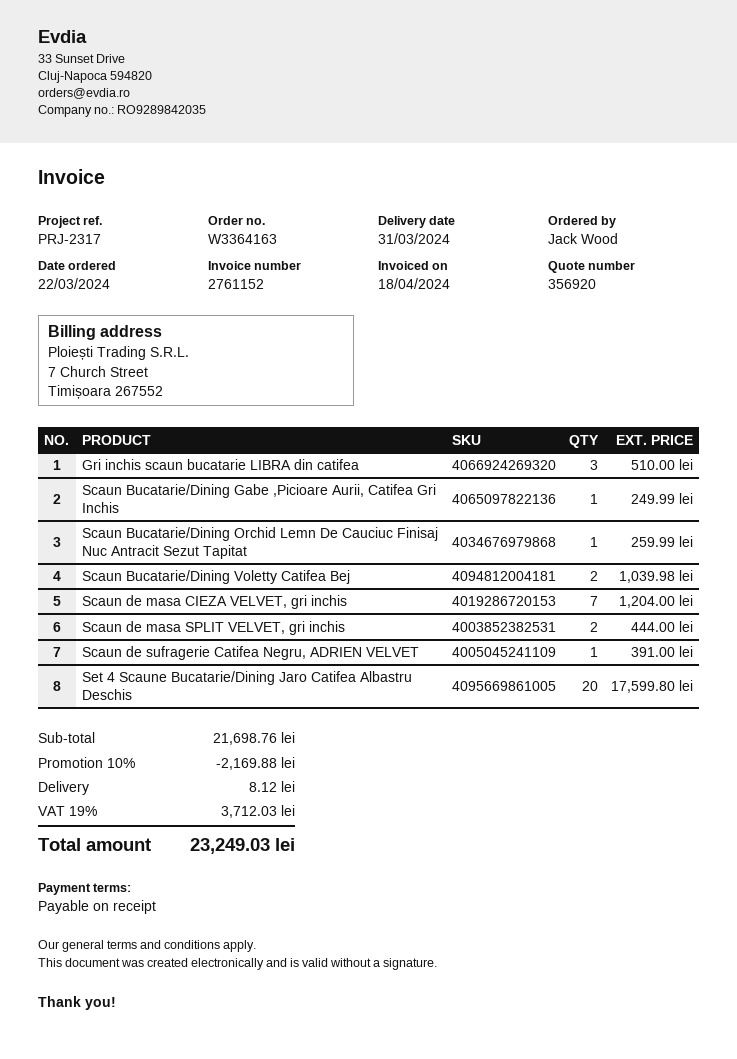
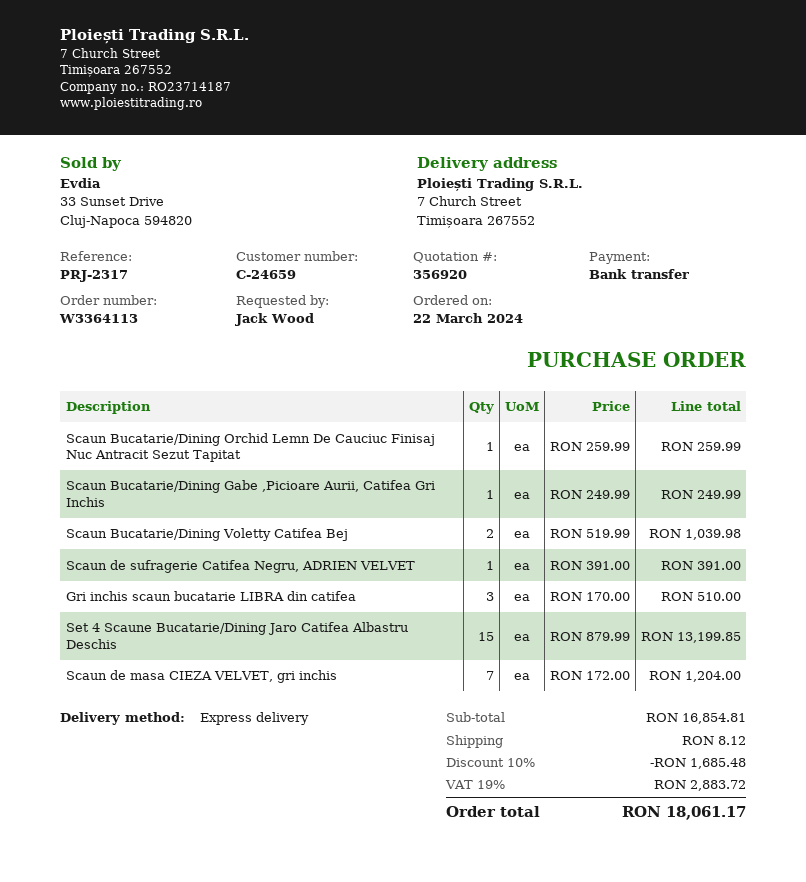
order number: W3364163 -> W3364113
Scaun de masa SPLIT VELVET, gri inchis: 2 for 444.00 -> none
Set 4 Scaune Bucatarie/Dining Jaro Catifea Albastru Deschis: 20 for 17599.80 -> 15 for 13199.85
subtotal: 21698.76 -> 16854.81
discount: 10% = 2169.88 -> 10% = 1685.48
tax: 19% = 3712.03 -> 19% = 2883.72
total: 23249.03 -> 18061.17

